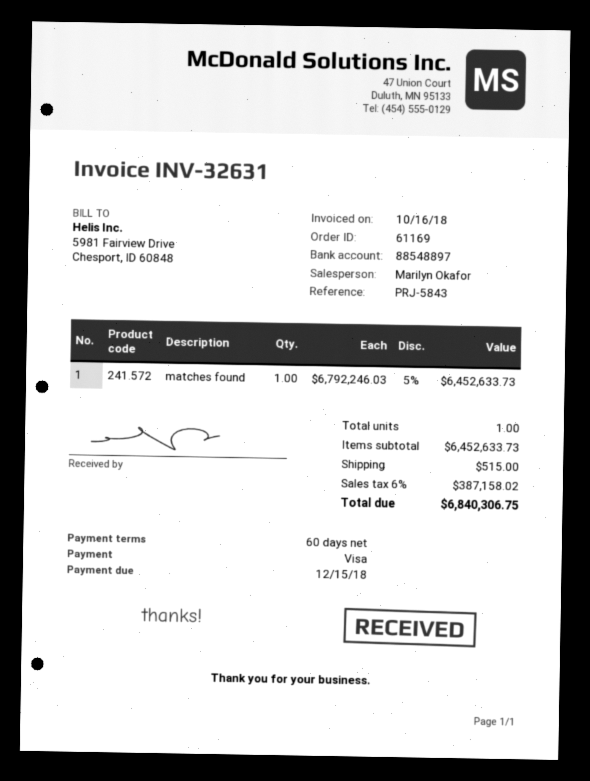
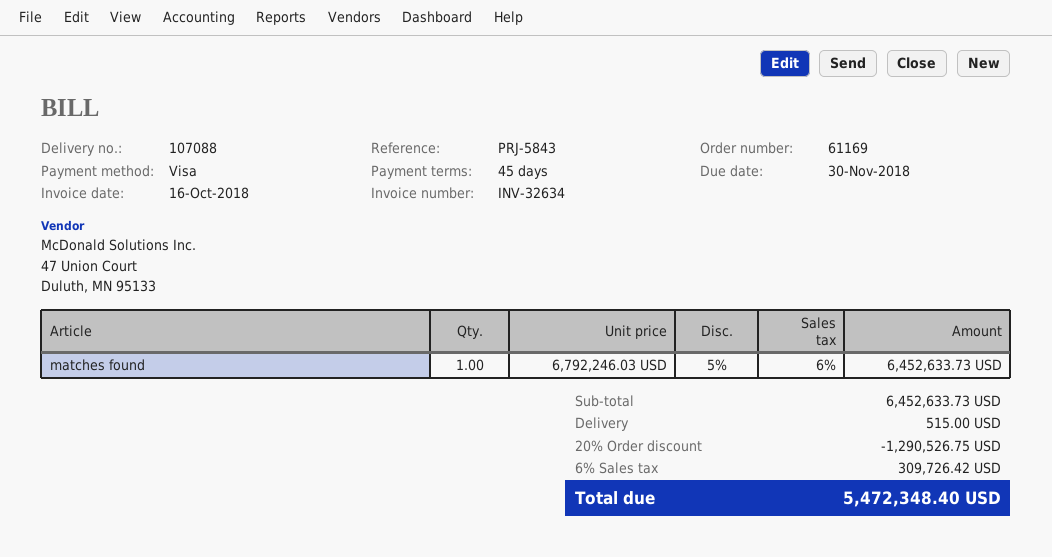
invoice number: INV-32631 -> INV-32634
payment terms: 60 days -> 45 days
due date: 2018-12-15 -> 2018-11-30
discount: none -> 20% = 1290526.75
tax: 6% = 387158.02 -> 6% = 309726.42
total: 6840306.75 -> 5472348.40

